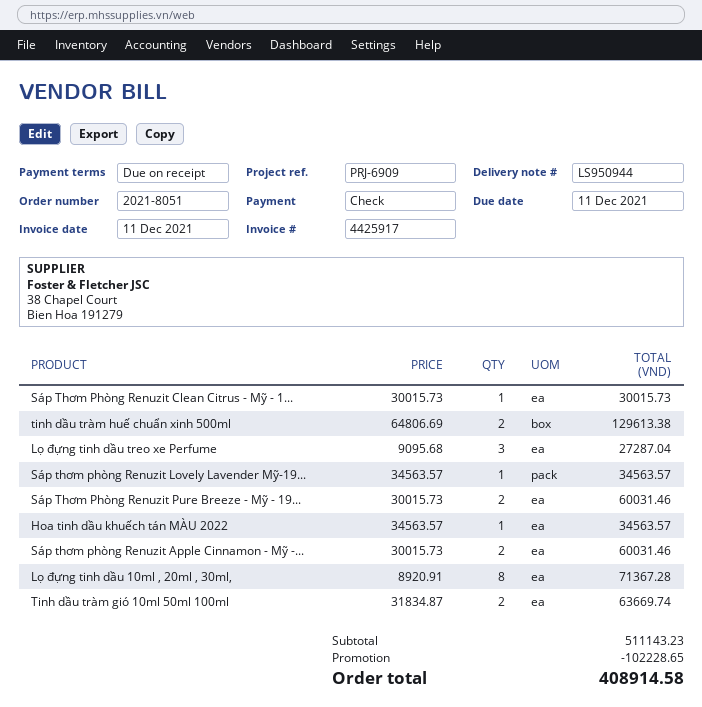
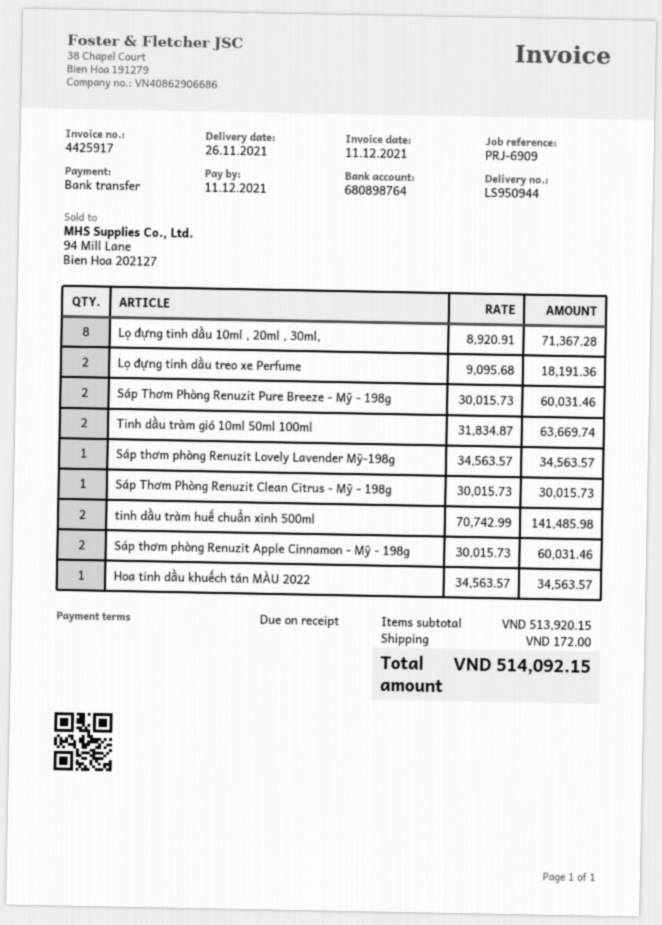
payment method: cheque -> bank transfer
tinh dầu tràm huế chuẩn xinh 500ml: 2 x 64806.69 = 129613.38 -> 2 x 70742.99 = 141485.98
Lọ đựng tinh dầu treo xe Perfume: 3 x 9095.68 = 27287.04 -> 2 x 9095.68 = 18191.36
subtotal: 511143.23 -> 513920.15
discount: 102228.65 -> none
shipping: none -> 172.00
total: 408914.58 -> 514092.15

